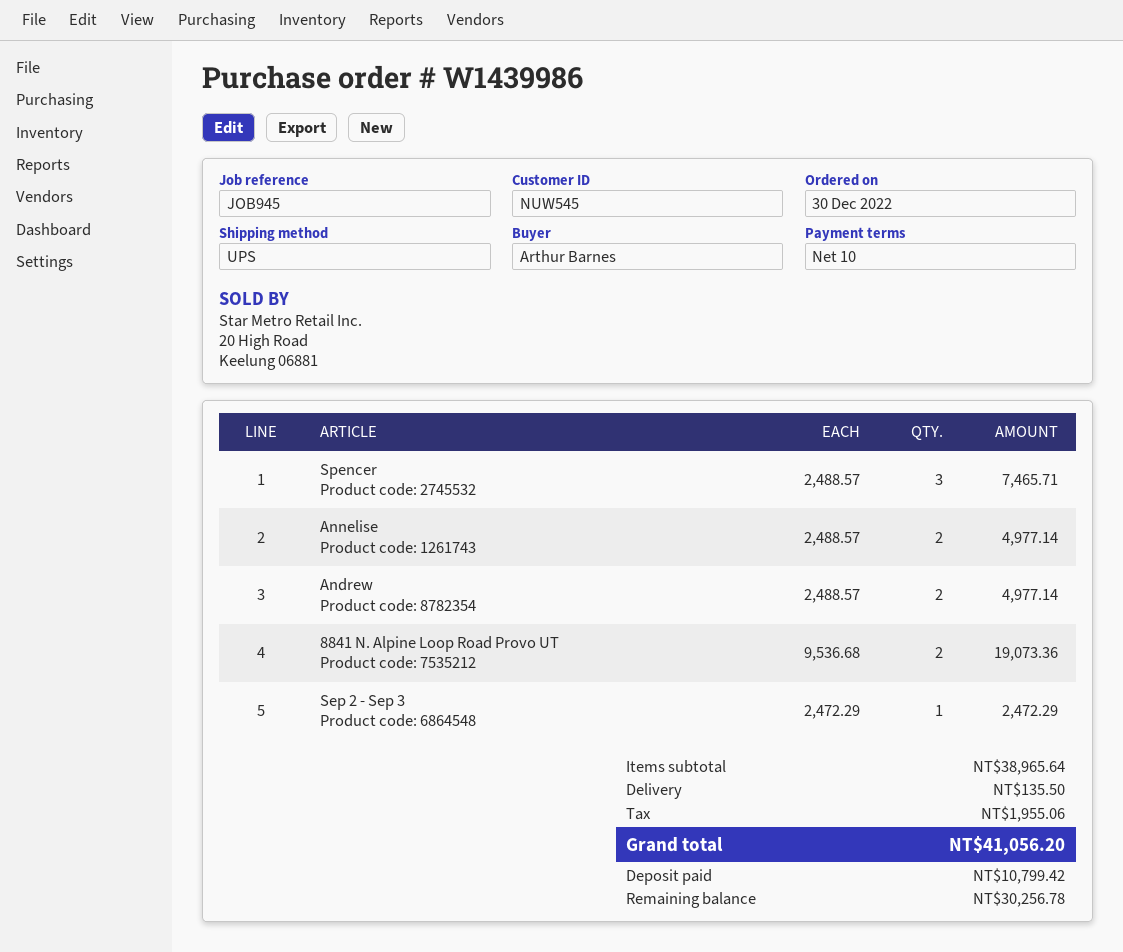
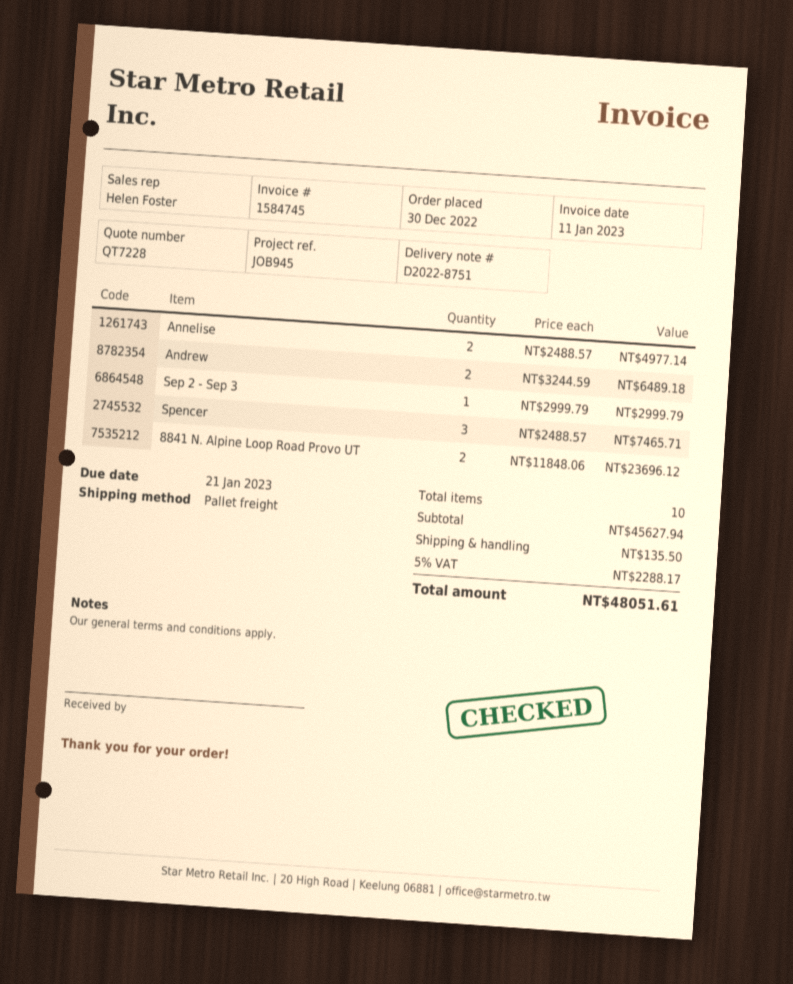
shipping method: UPS -> pallet freight
Andrew: 2 x 2488.57 = 4977.14 -> 2 x 3244.59 = 6489.18
8841 N. Alpine Loop Road Provo UT: 2 x 9536.68 = 19073.36 -> 2 x 11848.06 = 23696.12
Sep 2 - Sep 3: 1 x 2472.29 = 2472.29 -> 1 x 2999.79 = 2999.79
subtotal: 38965.64 -> 45627.94
tax: 1955.06 -> 2288.17
total: 41056.20 -> 48051.61

